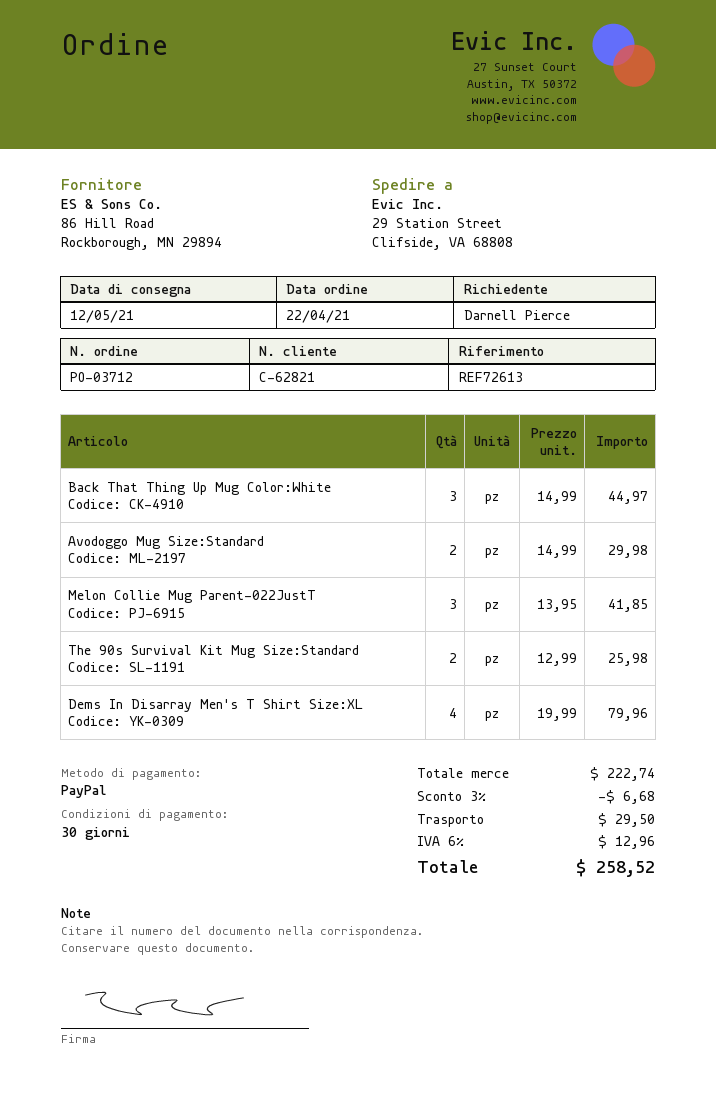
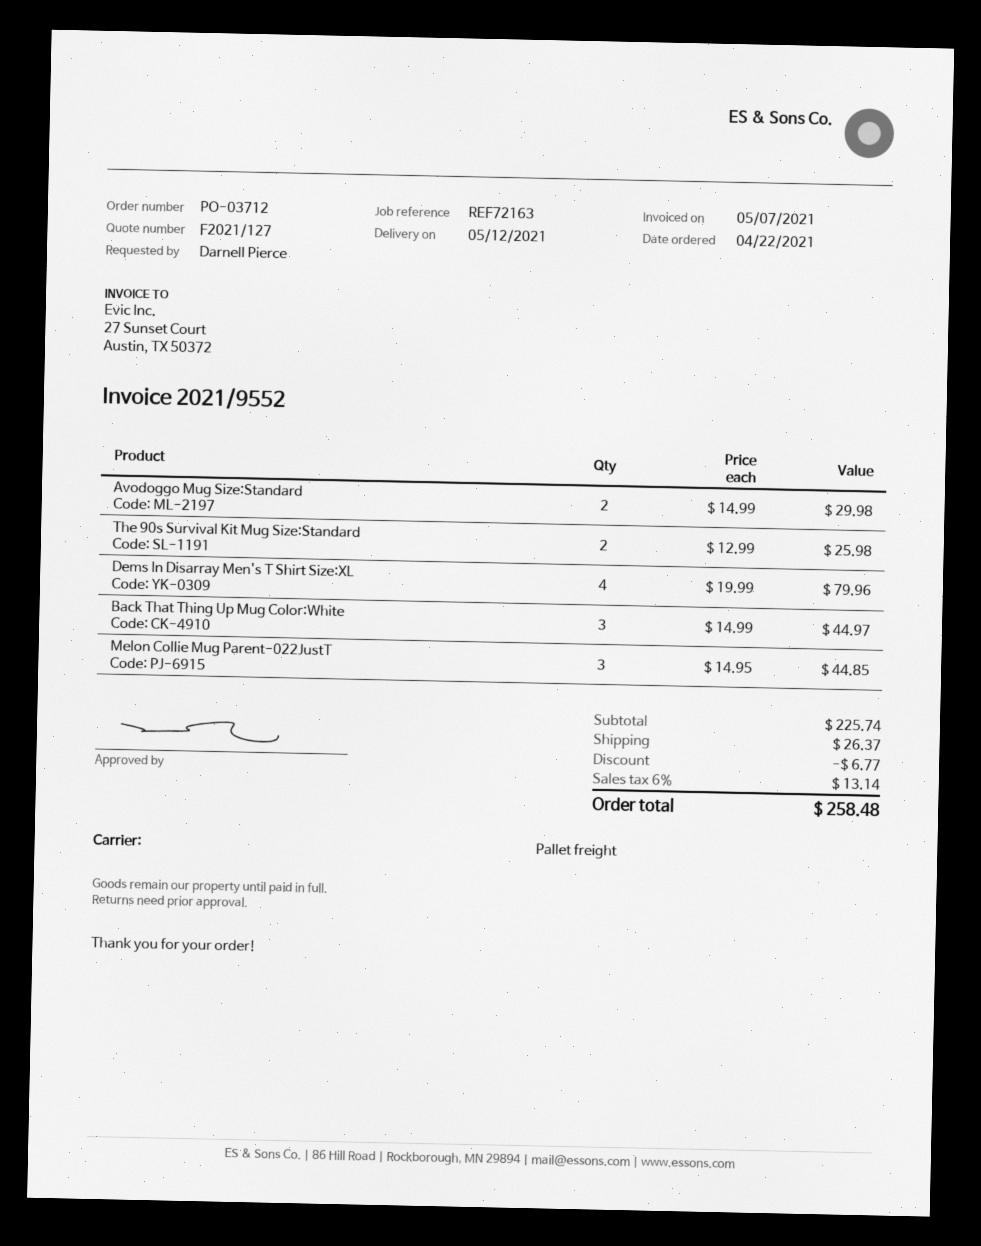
reference: REF72613 -> REF72163
Melon Collie Mug Parent-022JustT: 3 x 13.95 = 41.85 -> 3 x 14.95 = 44.85
subtotal: 222.74 -> 225.74
discount: 6.68 -> 6.77
shipping: 29.50 -> 26.37
tax: 6% = 12.96 -> 6% = 13.14
total: 258.52 -> 258.48

